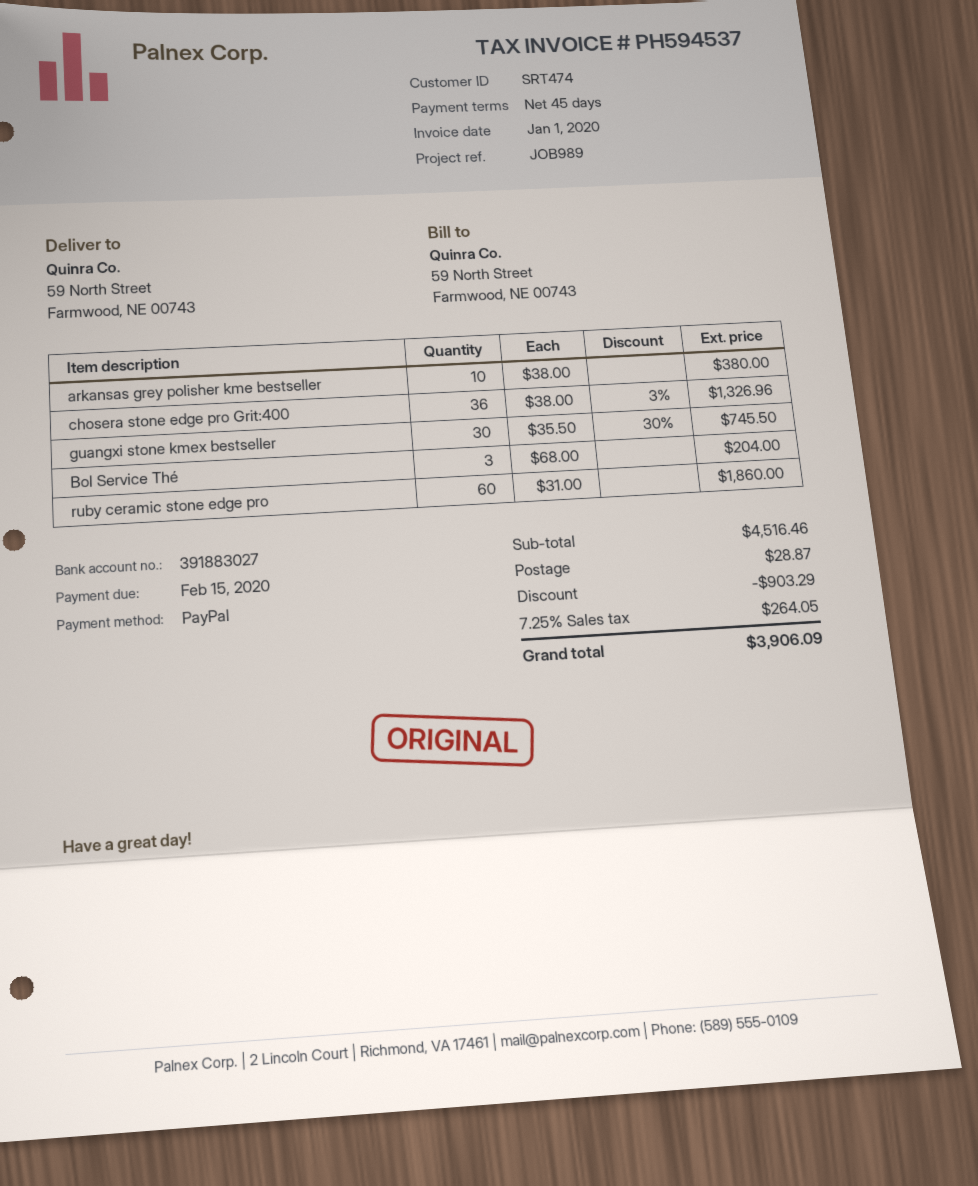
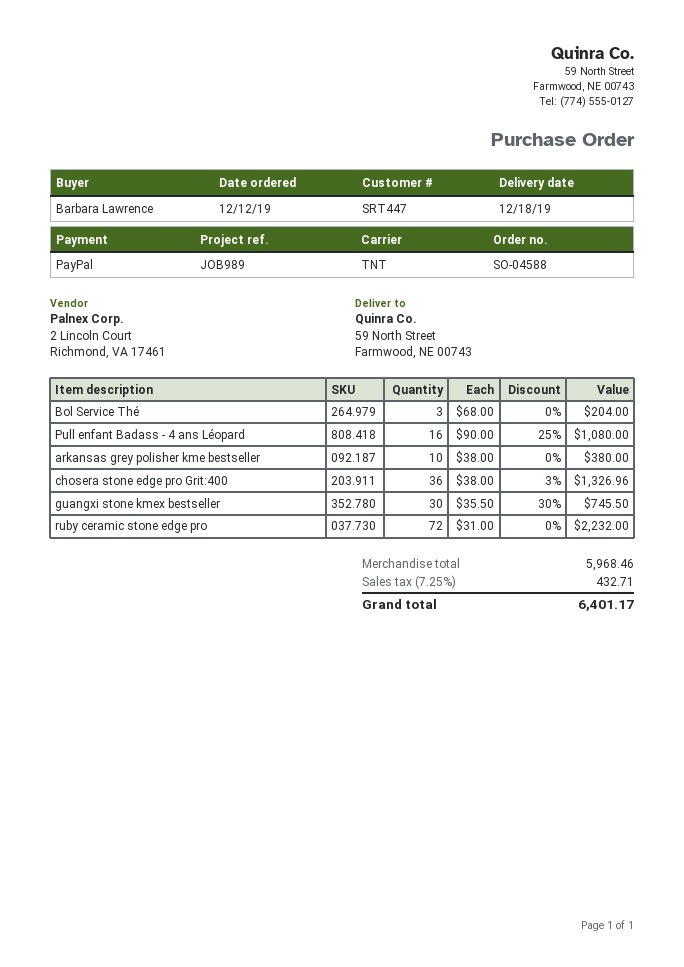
customer number: SRT474 -> SRT447
ruby ceramic stone edge pro: 60 x 31.00 = 1860.00 -> 72 x 31.00 = 2232.00
Pull enfant Badass - 4 ans Léopard: none -> 16 x 90.00 - 25% = 1080.00
subtotal: 4516.46 -> 5968.46
discount: 903.29 -> none
shipping: 28.87 -> none
tax: 7.25% = 264.05 -> 7.25% = 432.71
total: 3906.09 -> 6401.17

